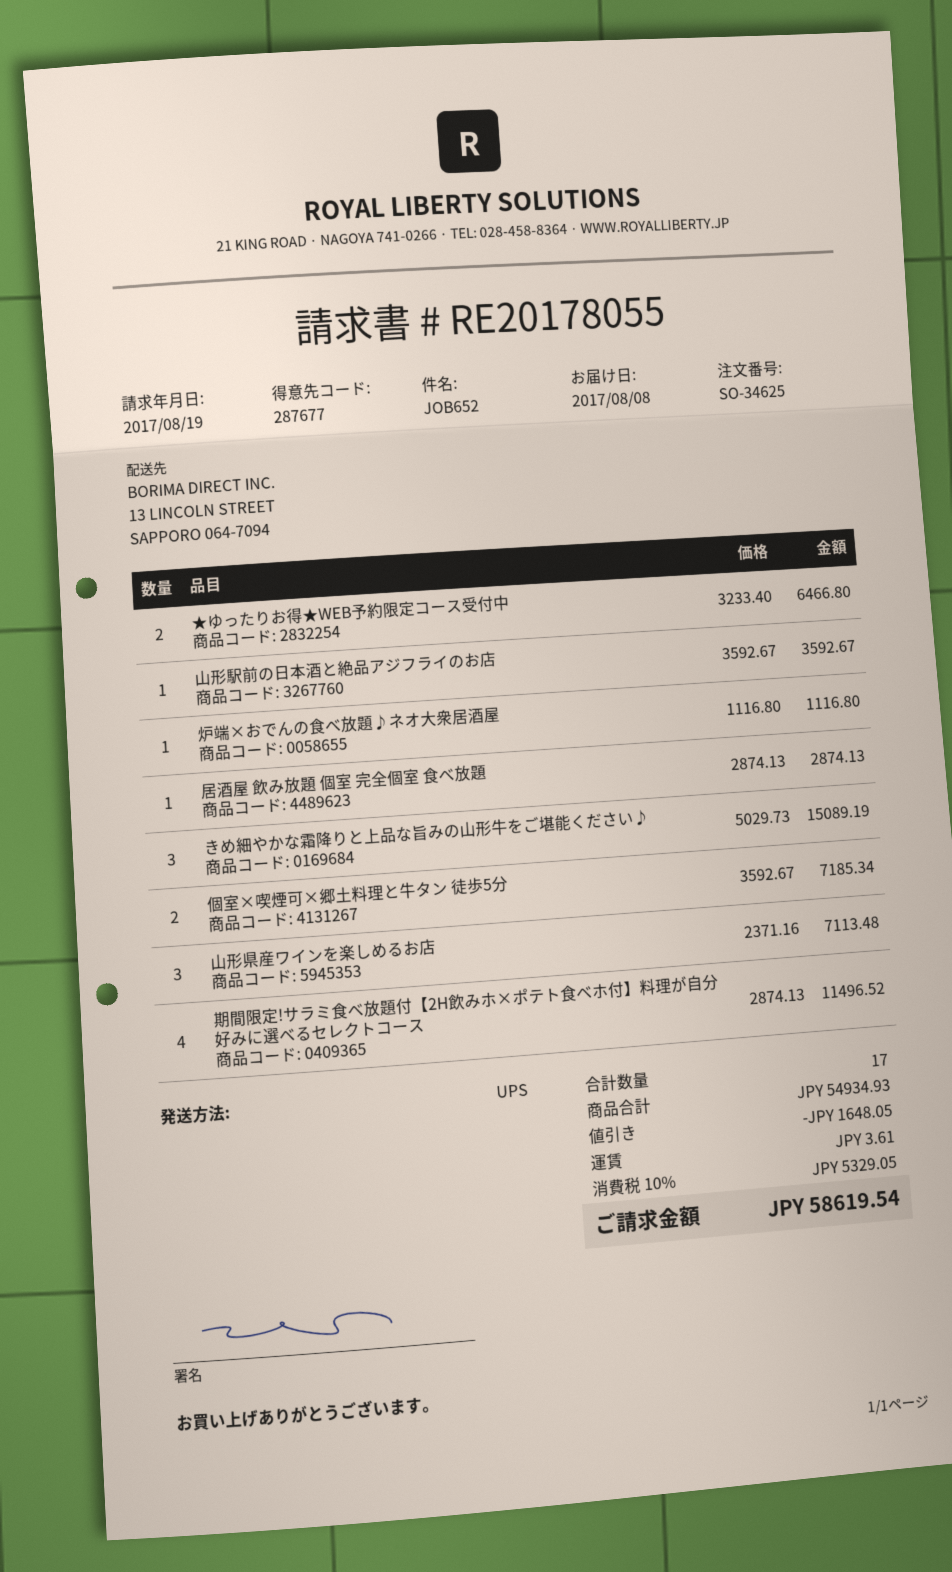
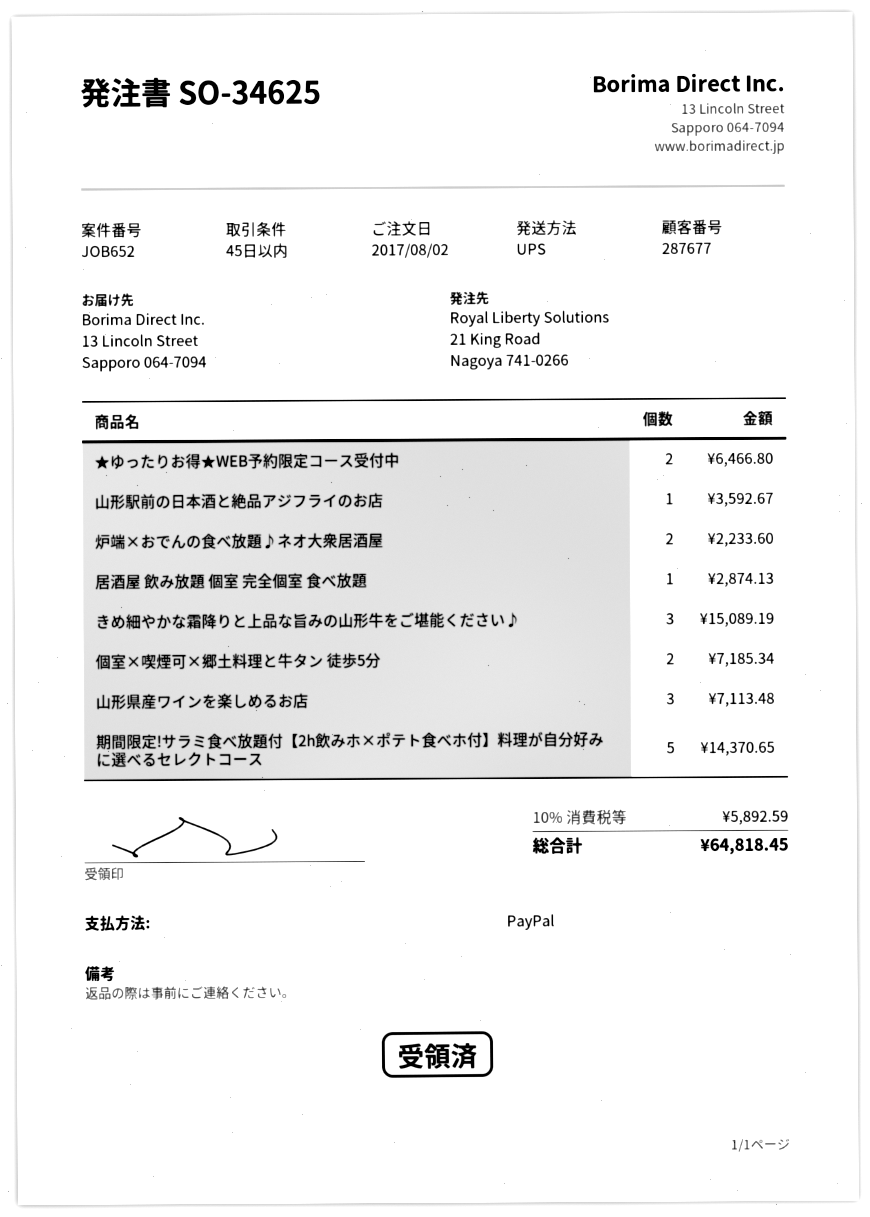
炉端×おでんの食べ放題♪ネオ大衆居酒屋: 1 for 1116.80 -> 2 for 2233.60
期間限定!サラミ食べ放題付【2H飲みホ×ポテト食べホ付】料理が自分好みに選べるセレクトコース: 4 for 11496.52 -> 5 for 14370.65
discount: 1648.05 -> none
shipping: 3.61 -> none
tax: 10% = 5329.05 -> 10% = 5892.59
total: 58619.54 -> 64818.45

